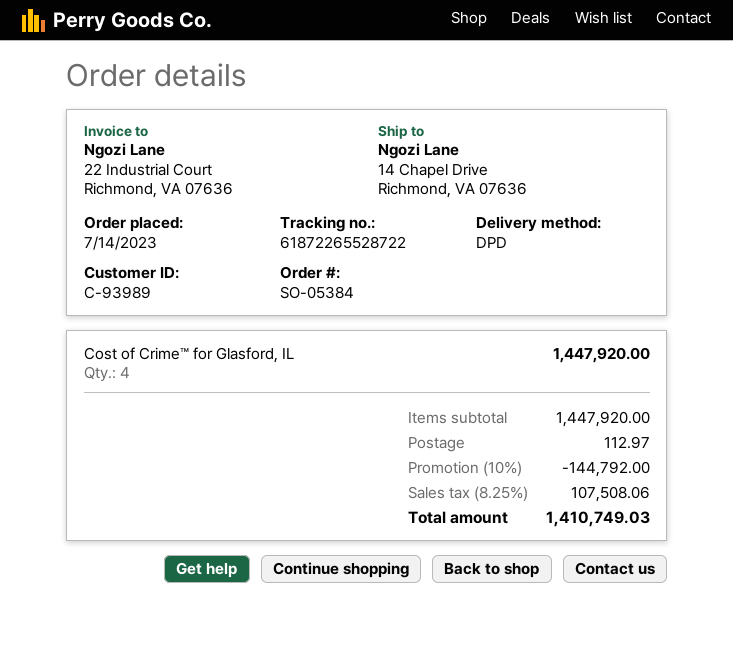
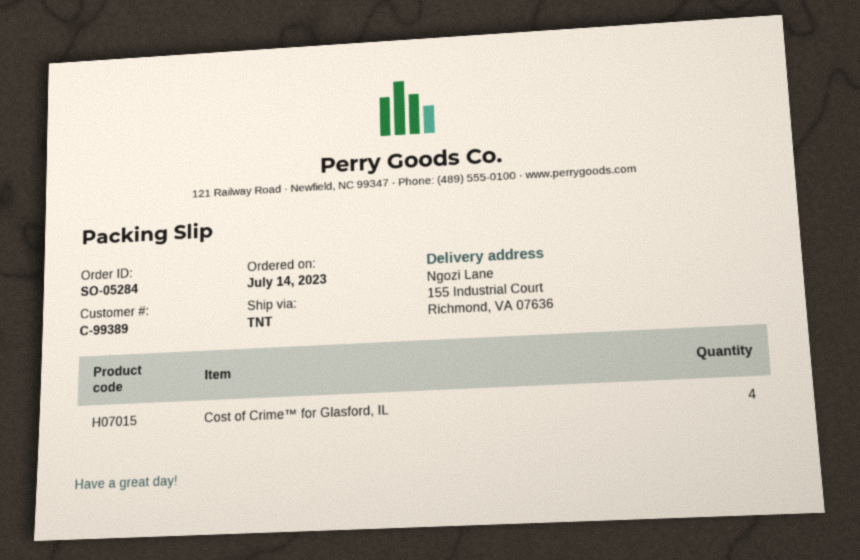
order number: SO-05384 -> SO-05284
customer number: C-93989 -> C-99389
shipping method: DPD -> TNT
ship to: 14 Chapel Drive, Richmond, VA 07636 -> 155 Industrial Court, Richmond, VA 07636

